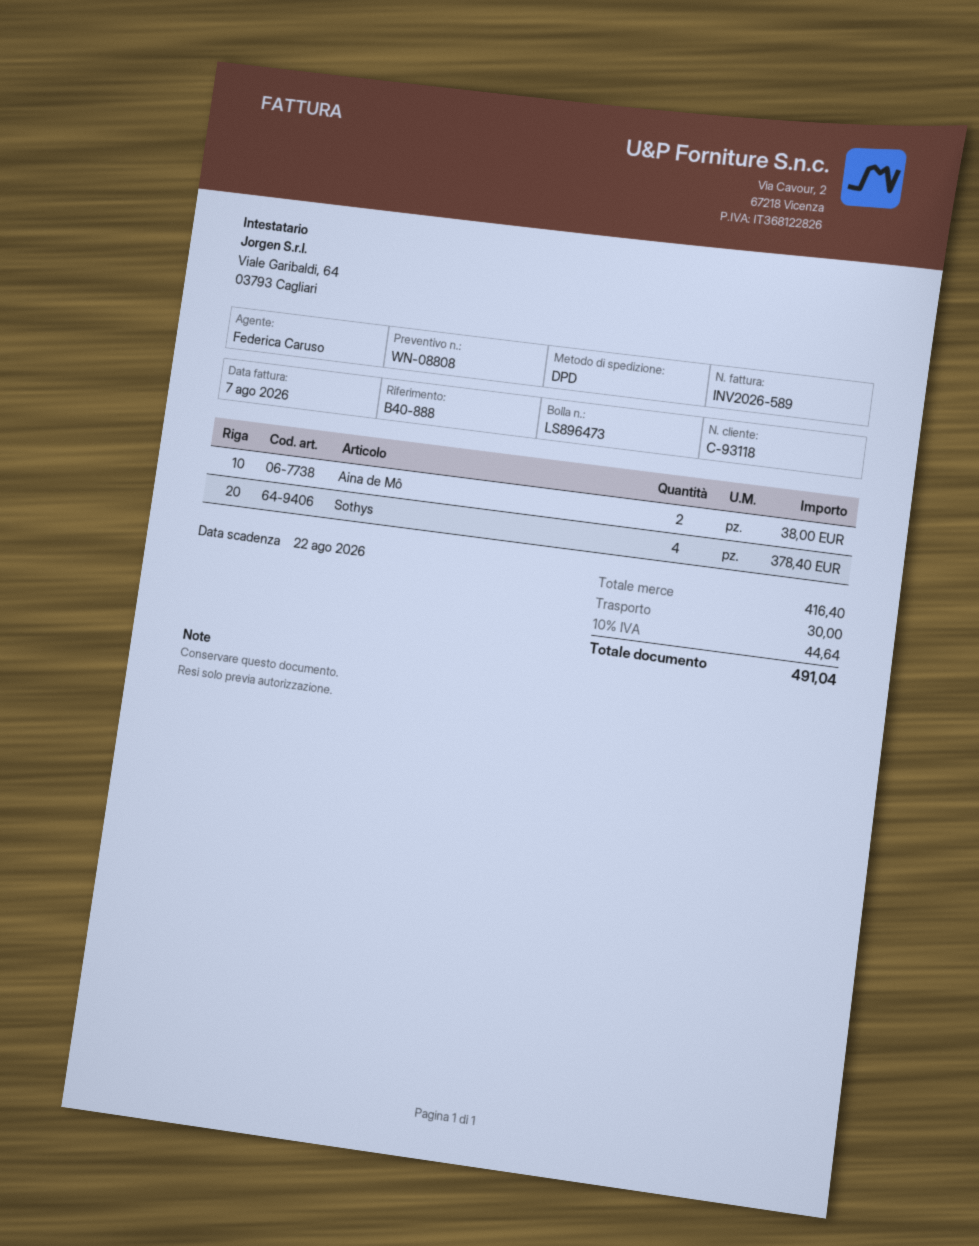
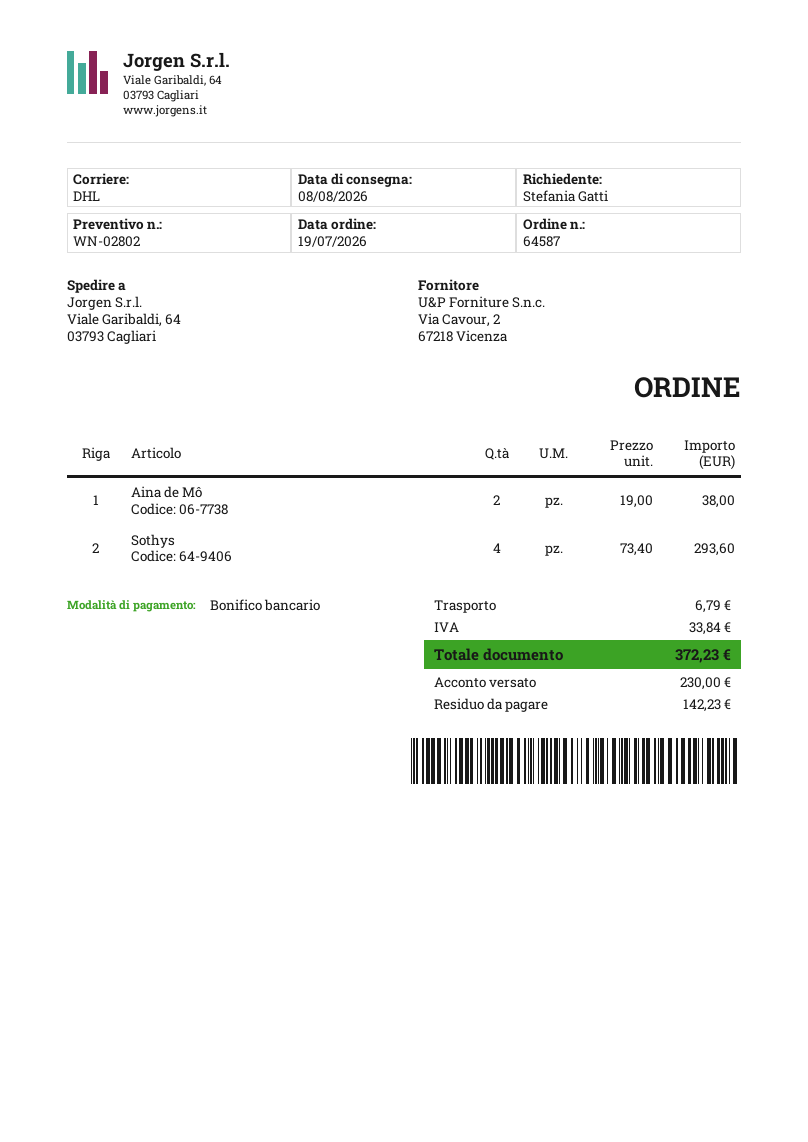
quote number: WN-08808 -> WN-02802
shipping method: DPD -> DHL
Sothys: 4 for 378.40 -> 4 for 293.60
shipping: 30.00 -> 6.79
tax: 44.64 -> 33.84
total: 491.04 -> 372.23

